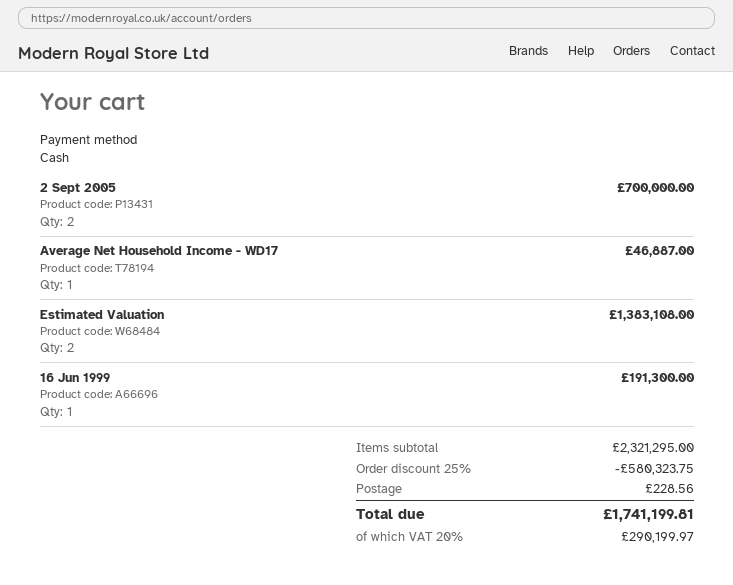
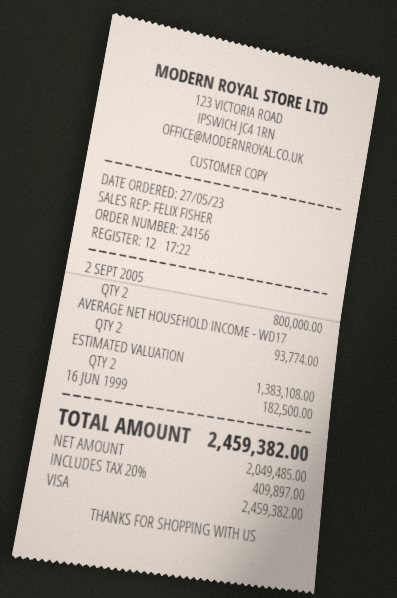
payment method: cash -> Visa
2 Sept 2005: 2 for 700000.00 -> 2 for 800000.00
Average Net Household Income - WD17: 1 for 46887.00 -> 2 for 93774.00
16 Jun 1999: 1 for 191300.00 -> 1 for 182500.00
discount: 25% = 580323.75 -> none
shipping: 228.56 -> none
tax: 20% = 290199.97 -> 20% = 409897.00
total: 1741199.81 -> 2459382.00

